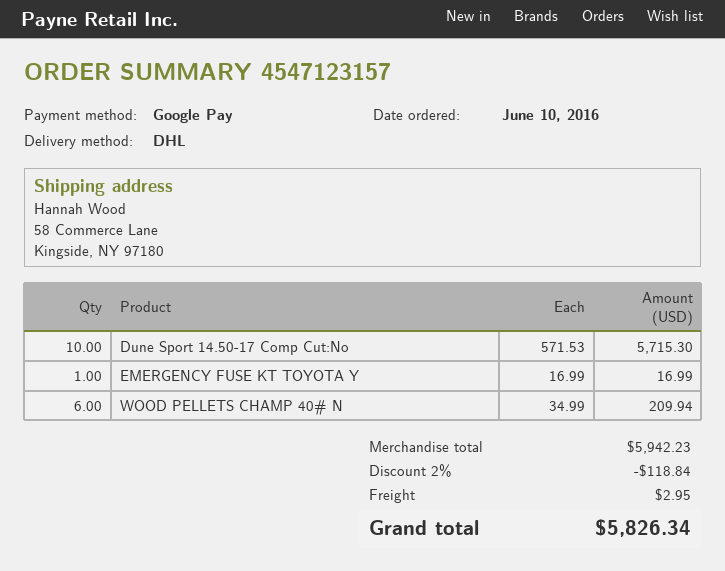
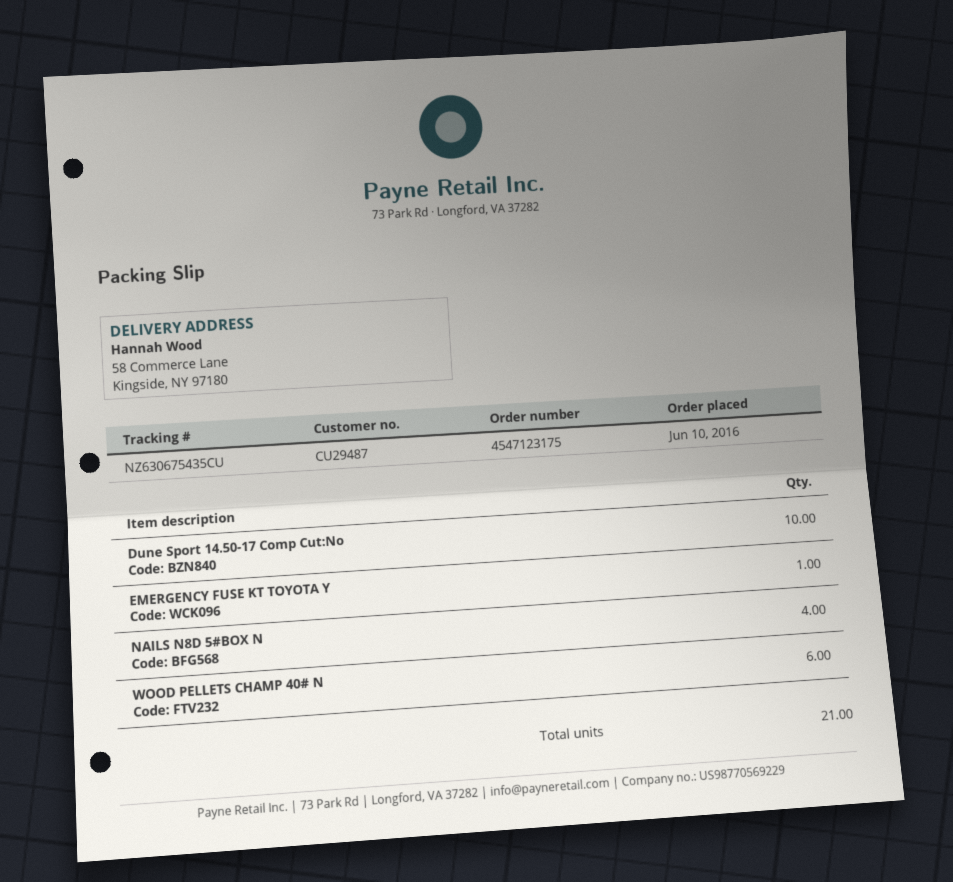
order number: 4547123157 -> 4547123175
NAILS N8D 5#BOX N: none -> 4

